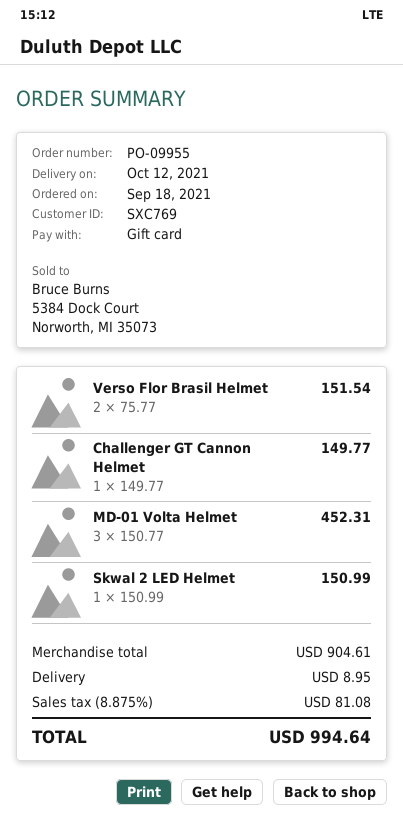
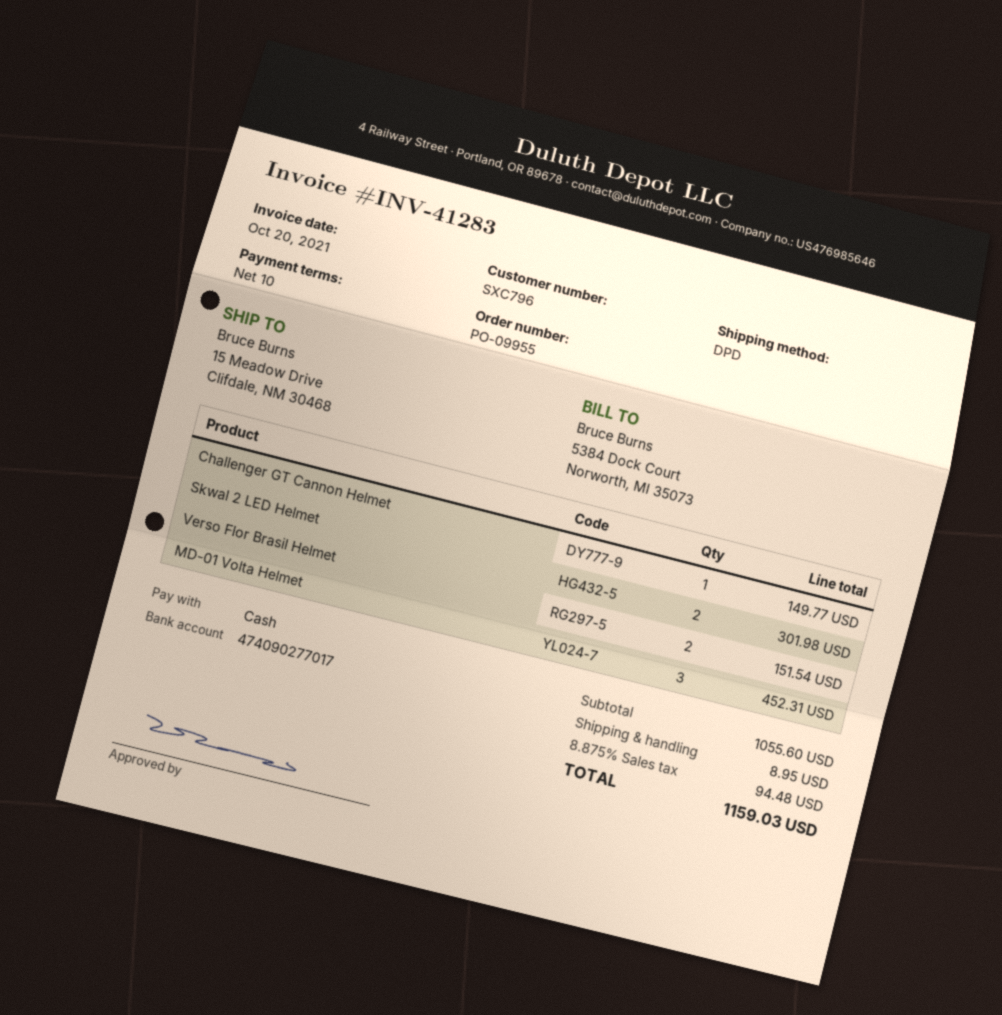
customer number: SXC769 -> SXC796
payment method: gift card -> cash
Skwal 2 LED Helmet: 1 for 150.99 -> 2 for 301.98
subtotal: 904.61 -> 1055.60
tax: 8.875% = 81.08 -> 8.875% = 94.48
total: 994.64 -> 1159.03

